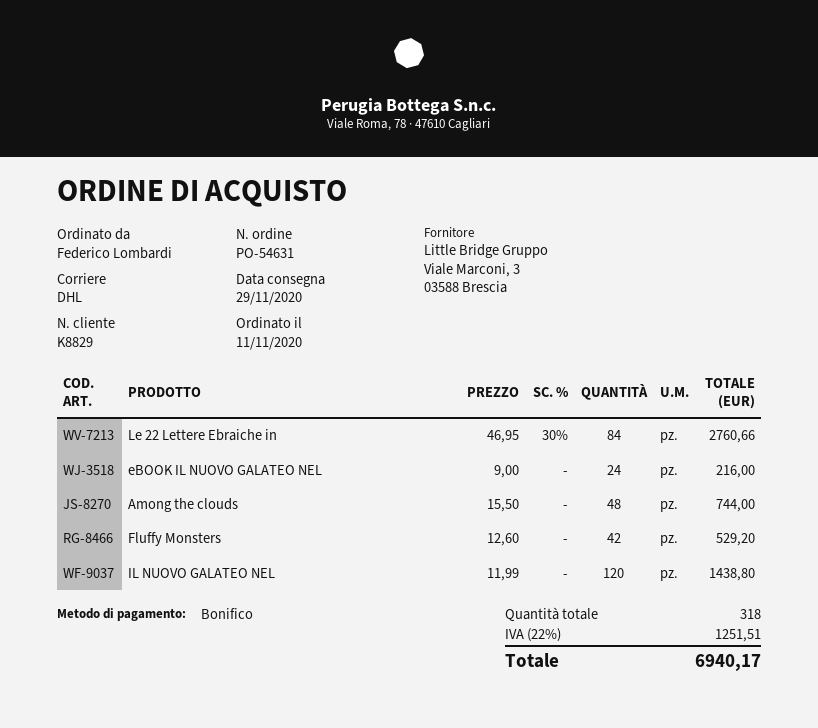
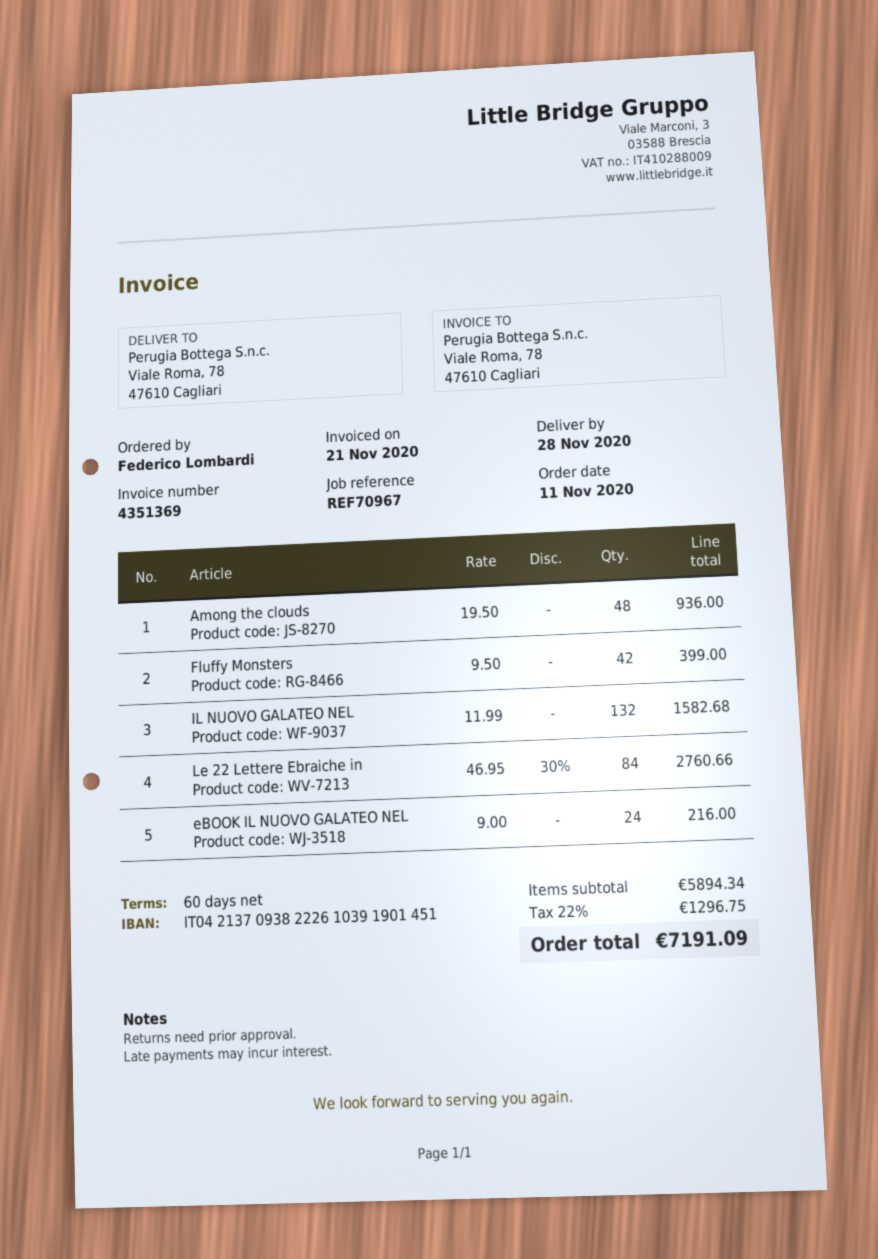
delivery date: 2020-11-29 -> 2020-11-28
Among the clouds: 48 x 15.50 = 744.00 -> 48 x 19.50 = 936.00
Fluffy Monsters: 42 x 12.60 = 529.20 -> 42 x 9.50 = 399.00
IL NUOVO GALATEO NEL: 120 x 11.99 = 1438.80 -> 132 x 11.99 = 1582.68
tax: 22% = 1251.51 -> 22% = 1296.75
total: 6940.17 -> 7191.09

